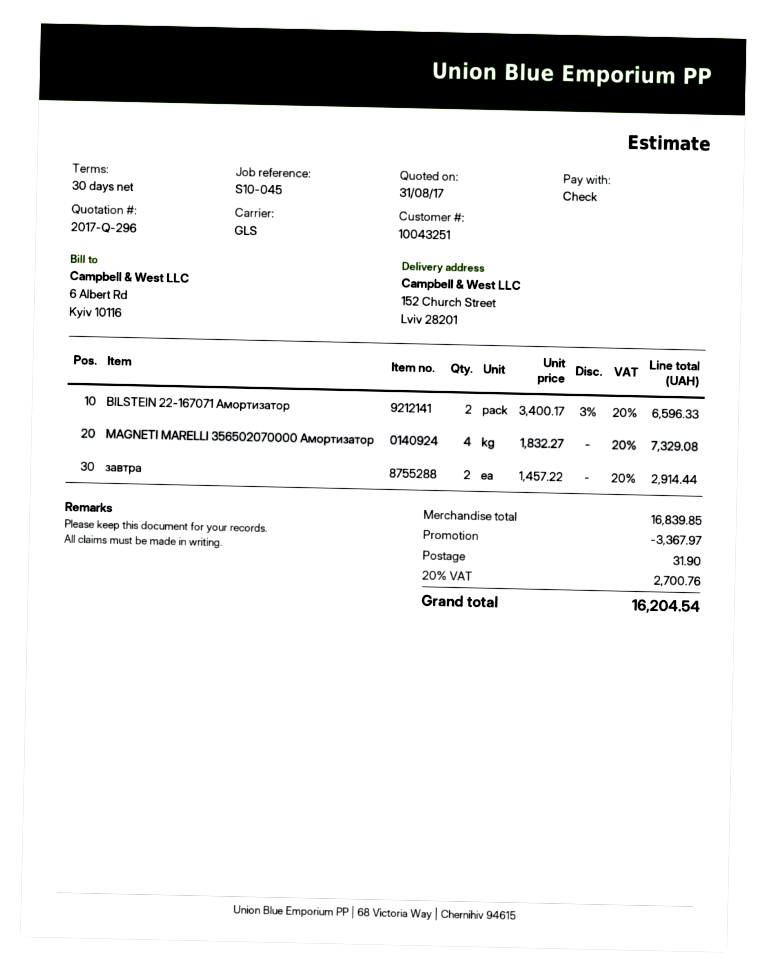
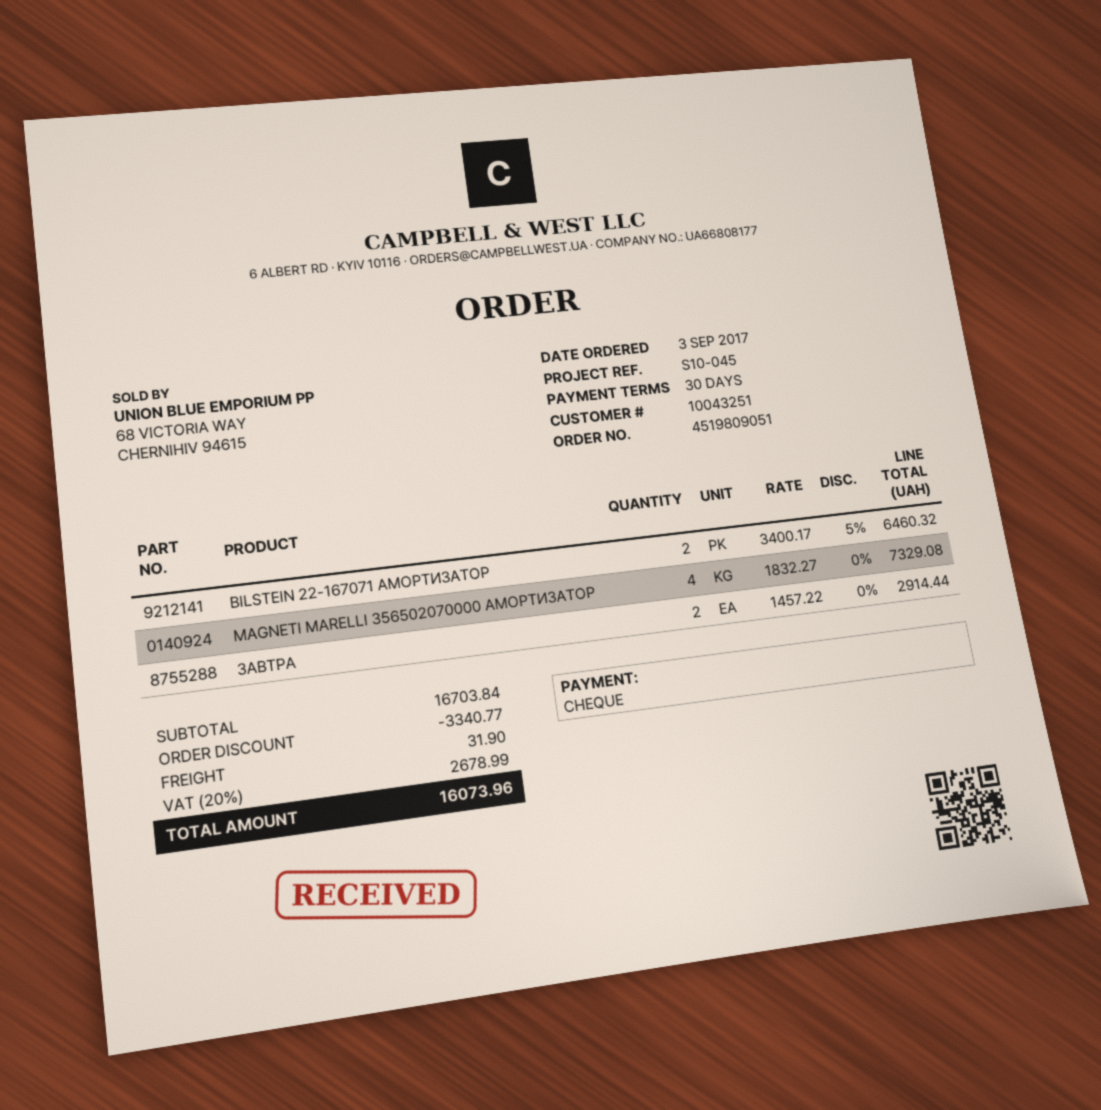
BILSTEIN 22-167071 Амортизатор: 2 x 3400.17 - 3% = 6596.33 -> 2 x 3400.17 - 5% = 6460.32
subtotal: 16839.85 -> 16703.84
discount: 3367.97 -> 3340.77
tax: 20% = 2700.76 -> 20% = 2678.99
total: 16204.54 -> 16073.96

